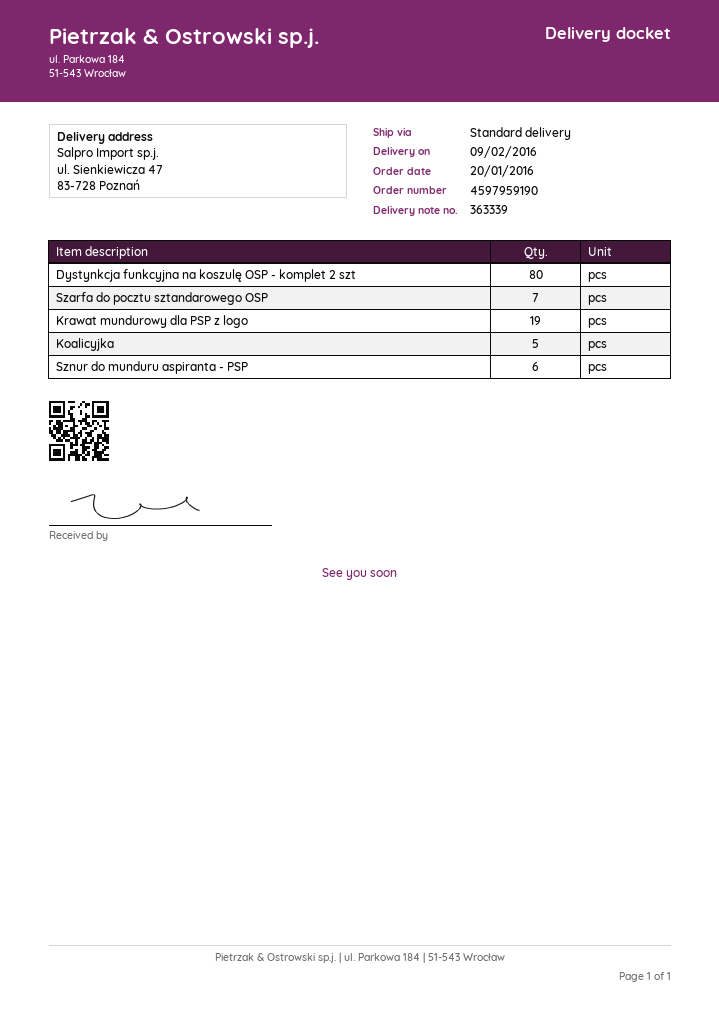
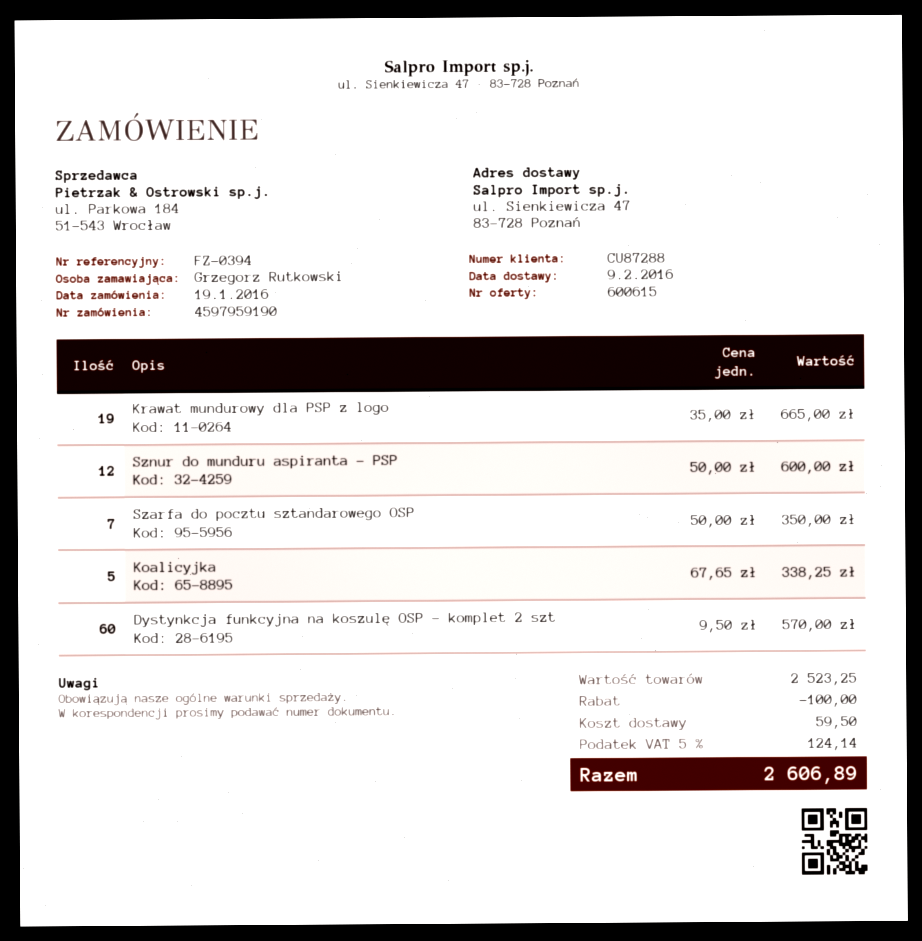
order date: 2016-01-20 -> 2016-01-19
Dystynkcja funkcyjna na koszulę OSP - komplet 2 szt: 80 -> 60
Sznur do munduru aspiranta - PSP: 6 -> 12

